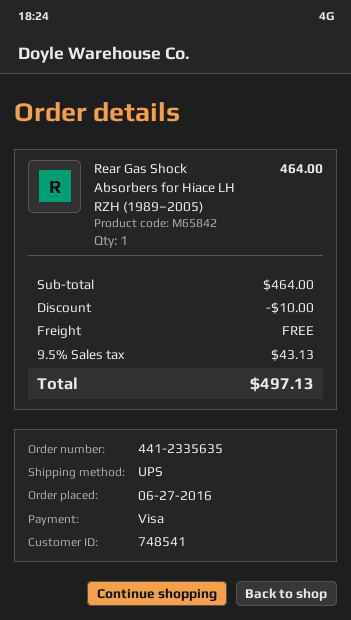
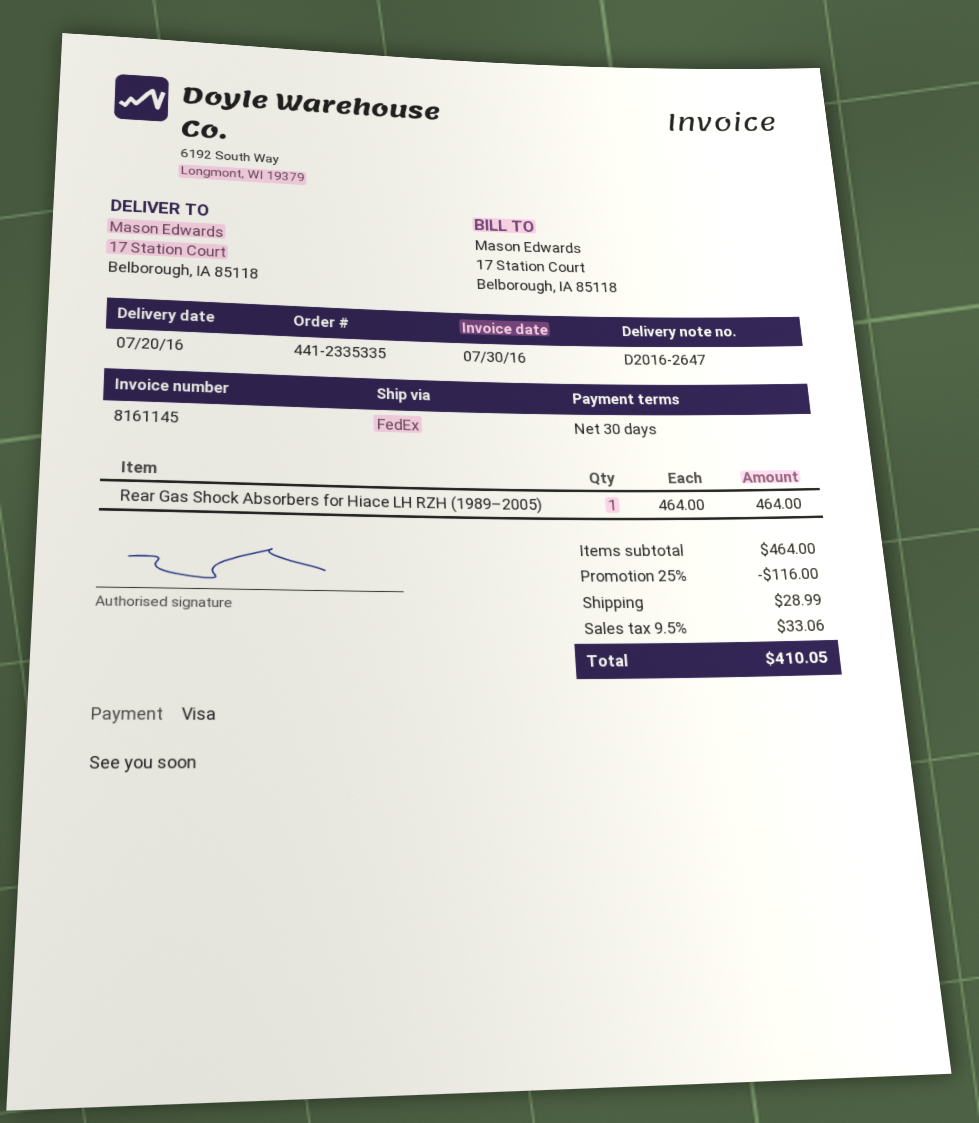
order number: 441-2335635 -> 441-2335335
shipping method: UPS -> FedEx
discount: 10.00 -> 116.00
shipping: 0.00 -> 28.99
tax: 9.5% = 43.13 -> 9.5% = 33.06
total: 497.13 -> 410.05

